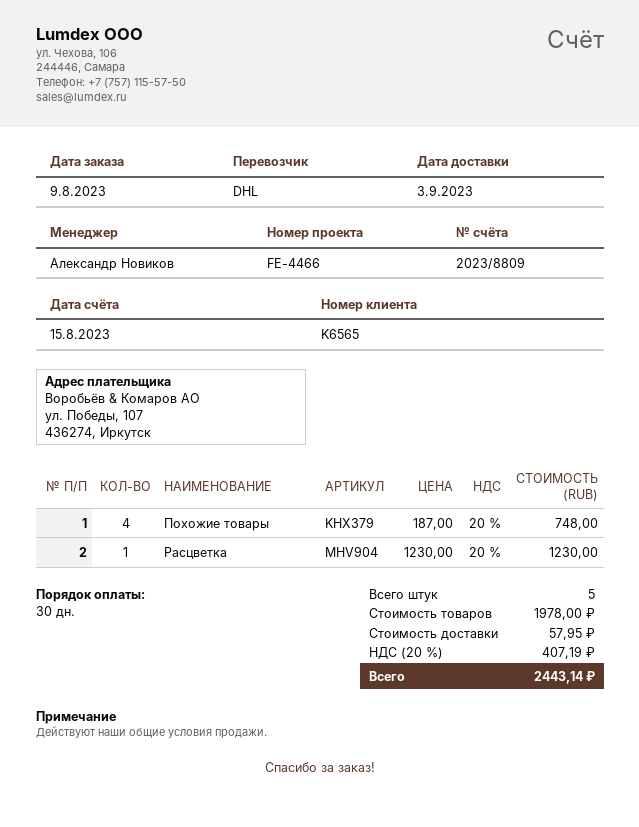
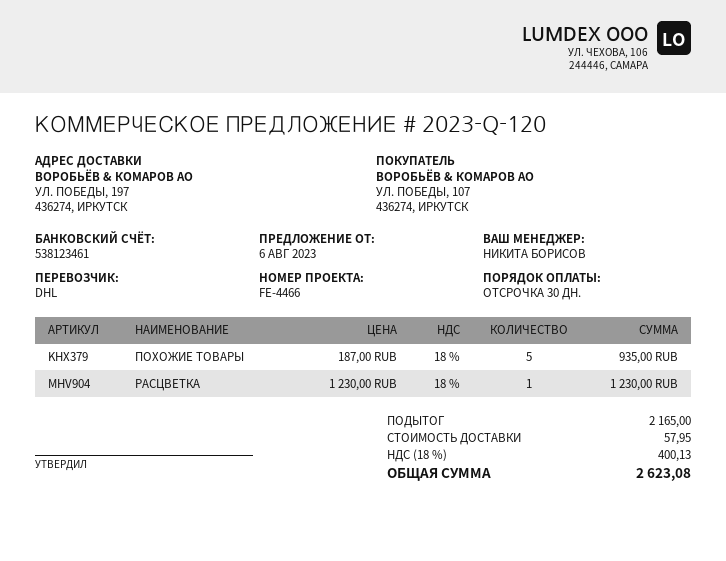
sales rep: Александр Новиков -> НИКИТА БОРИСОВ
Похожие товары: 4 x 187.00 = 748.00 -> 5 x 187.00 = 935.00
subtotal: 1978.00 -> 2165.00
tax: 20% = 407.19 -> 18% = 400.13
total: 2443.14 -> 2623.08

